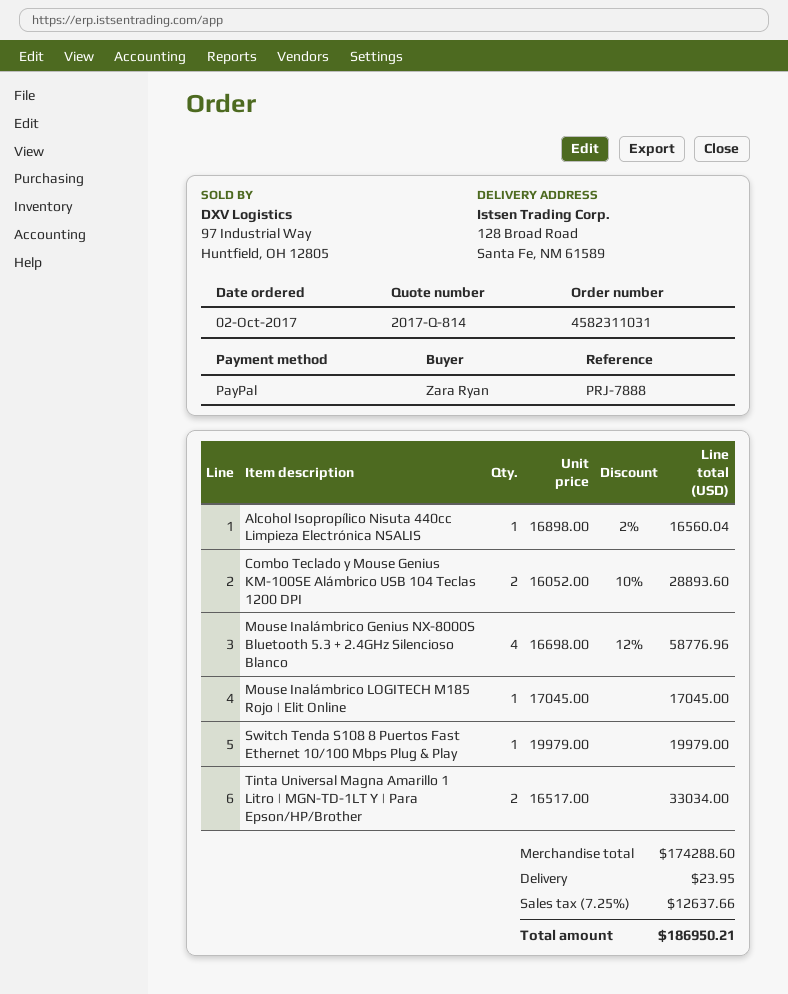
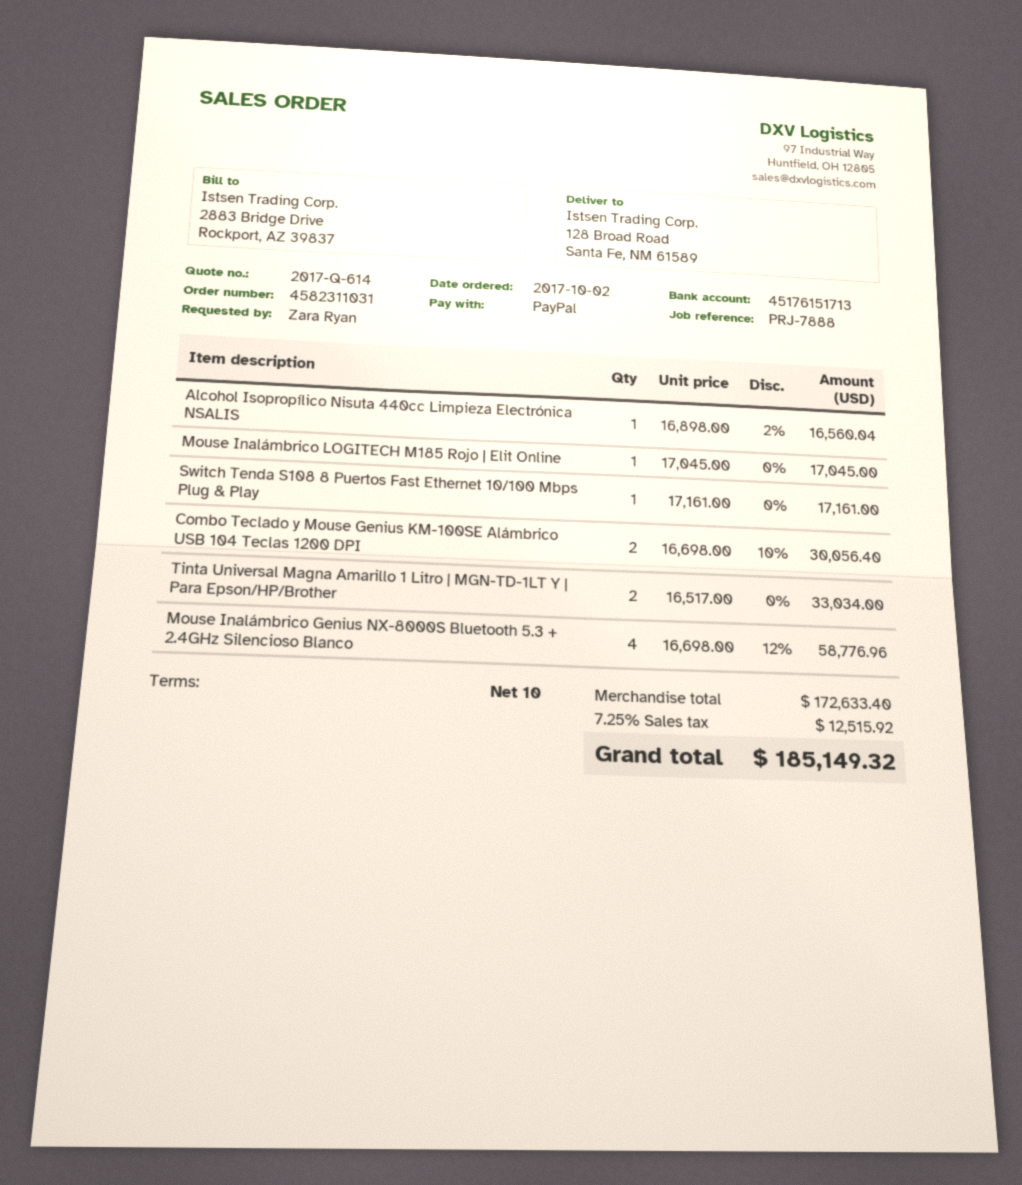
quote number: 2017-Q-814 -> 2017-Q-614
Combo Teclado y Mouse Genius KM-100SE Alámbrico USB 104 Teclas 1200 DPI: 2 x 16052.00 - 10% = 28893.60 -> 2 x 16698.00 - 10% = 30056.40
Switch Tenda S108 8 Puertos Fast Ethernet 10/100 Mbps Plug & Play: 1 x 19979.00 = 19979.00 -> 1 x 17161.00 = 17161.00
subtotal: 174288.60 -> 172633.40
shipping: 23.95 -> none
tax: 7.25% = 12637.66 -> 7.25% = 12515.92
total: 186950.21 -> 185149.32

